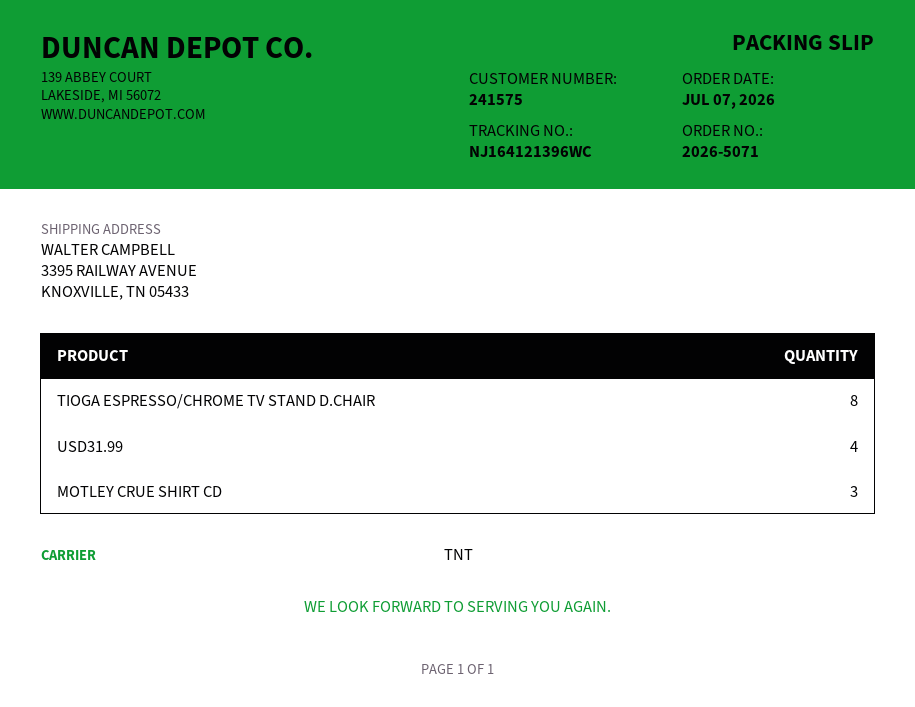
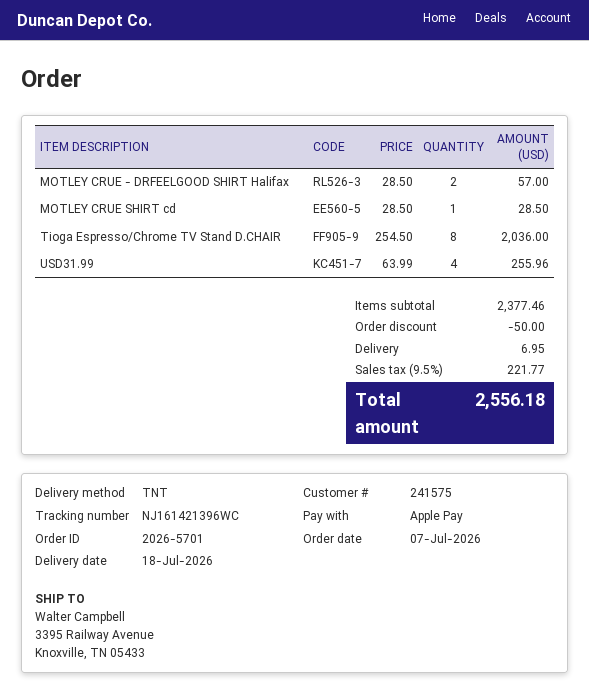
order number: 2026-5071 -> 2026-5701
tracking number: NJ164121396WC -> NJ161421396WC
MOTLEY CRUE SHIRT CD: 3 -> 1
MOTLEY CRUE - DRFEELGOOD SHIRT Halifax: none -> 2

